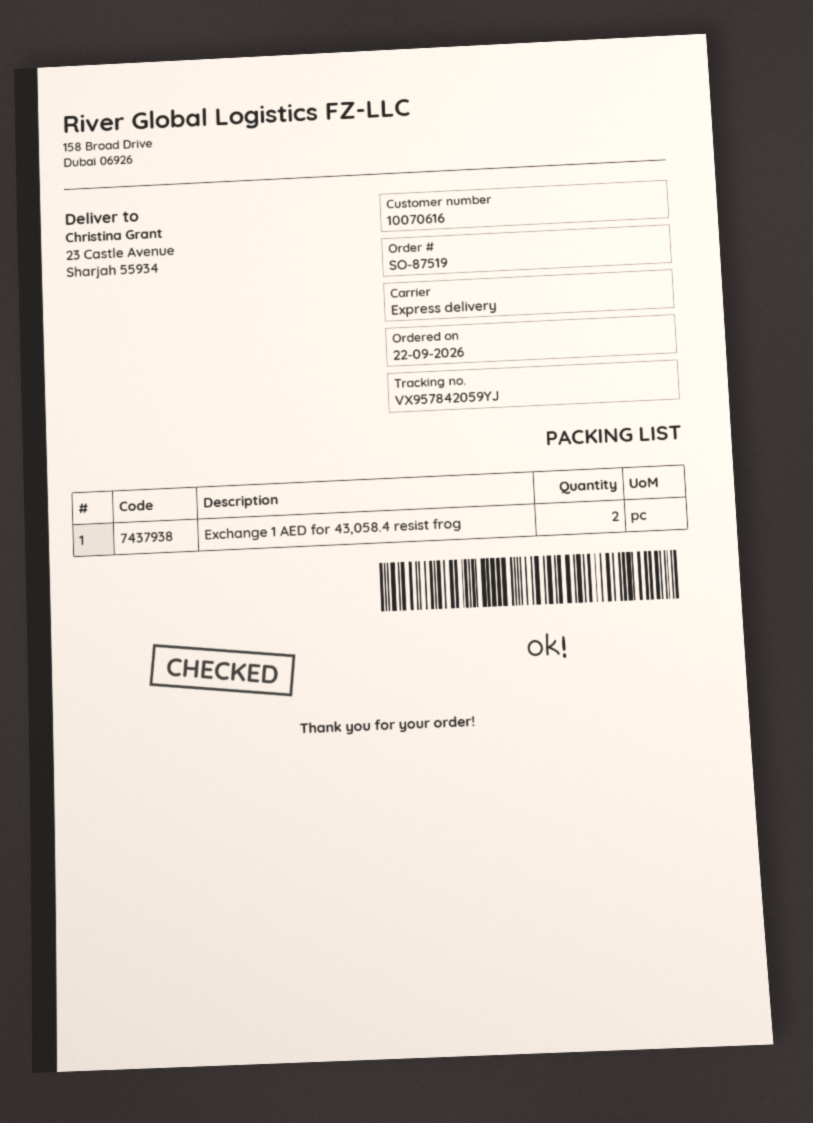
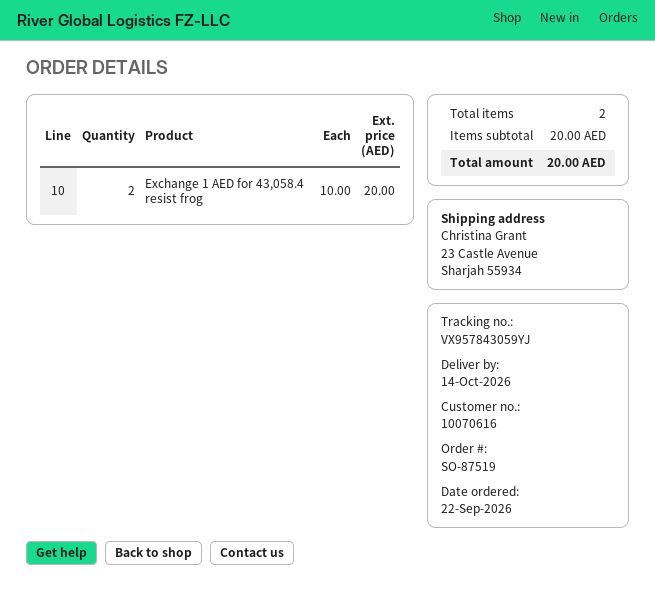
tracking number: VX957842059YJ -> VX957843059YJ

